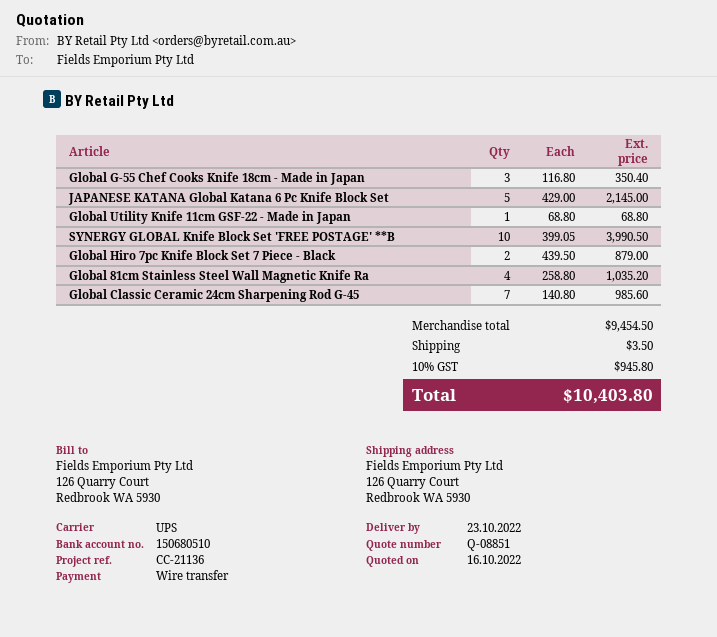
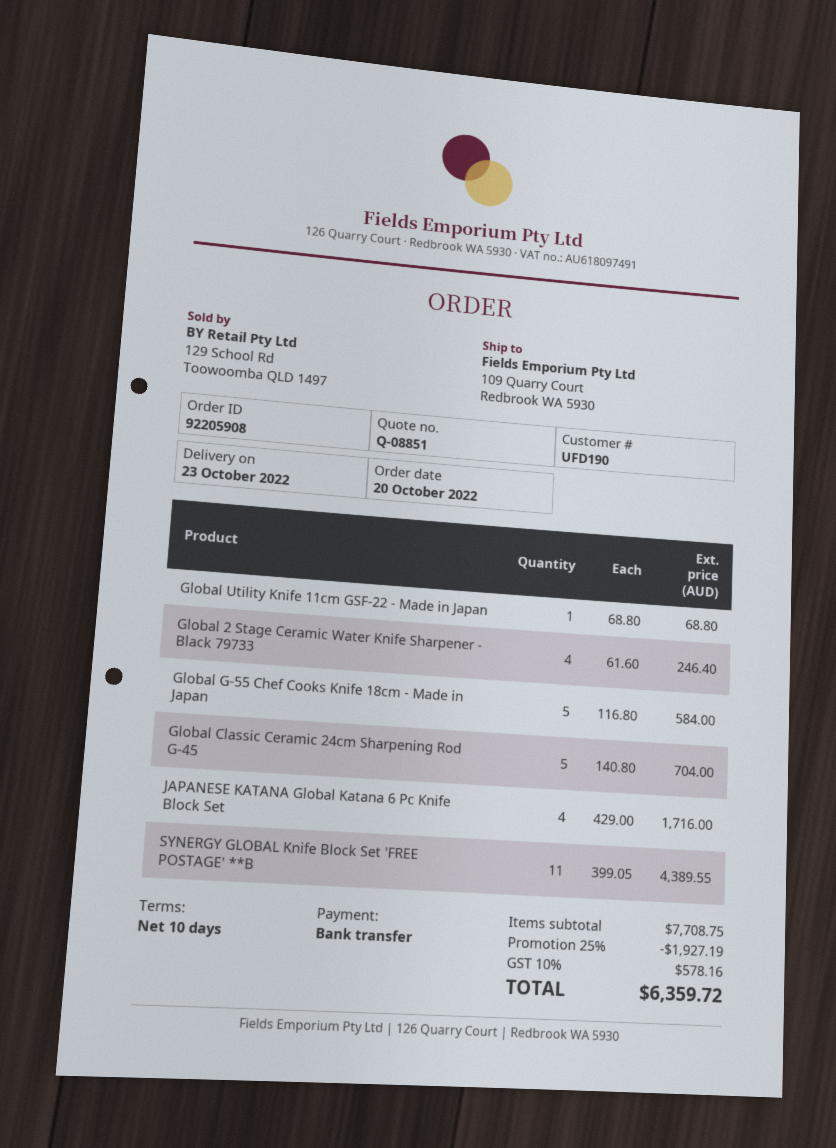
ship to: 126 Quarry Court, Redbrook WA 5930 -> 109 Quarry Court, Redbrook WA 5930
Global G-55 Chef Cooks Knife 18cm - Made in Japan: 3 x 116.80 = 350.40 -> 5 x 116.80 = 584.00
JAPANESE KATANA Global Katana 6 Pc Knife Block Set: 5 x 429.00 = 2145.00 -> 4 x 429.00 = 1716.00
SYNERGY GLOBAL Knife Block Set 'FREE POSTAGE' **B: 10 x 399.05 = 3990.50 -> 11 x 399.05 = 4389.55
Global Hiro 7pc Knife Block Set 7 Piece - Black: 2 x 439.50 = 879.00 -> none
Global 81cm Stainless Steel Wall Magnetic Knife Ra: 4 x 258.80 = 1035.20 -> none
Global Classic Ceramic 24cm Sharpening Rod G-45: 7 x 140.80 = 985.60 -> 5 x 140.80 = 704.00
Global 2 Stage Ceramic Water Knife Sharpener - Black 79733: none -> 4 x 61.60 = 246.40
subtotal: 9454.50 -> 7708.75
discount: none -> 25% = 1927.19
shipping: 3.50 -> none
tax: 10% = 945.80 -> 10% = 578.16
total: 10403.80 -> 6359.72

